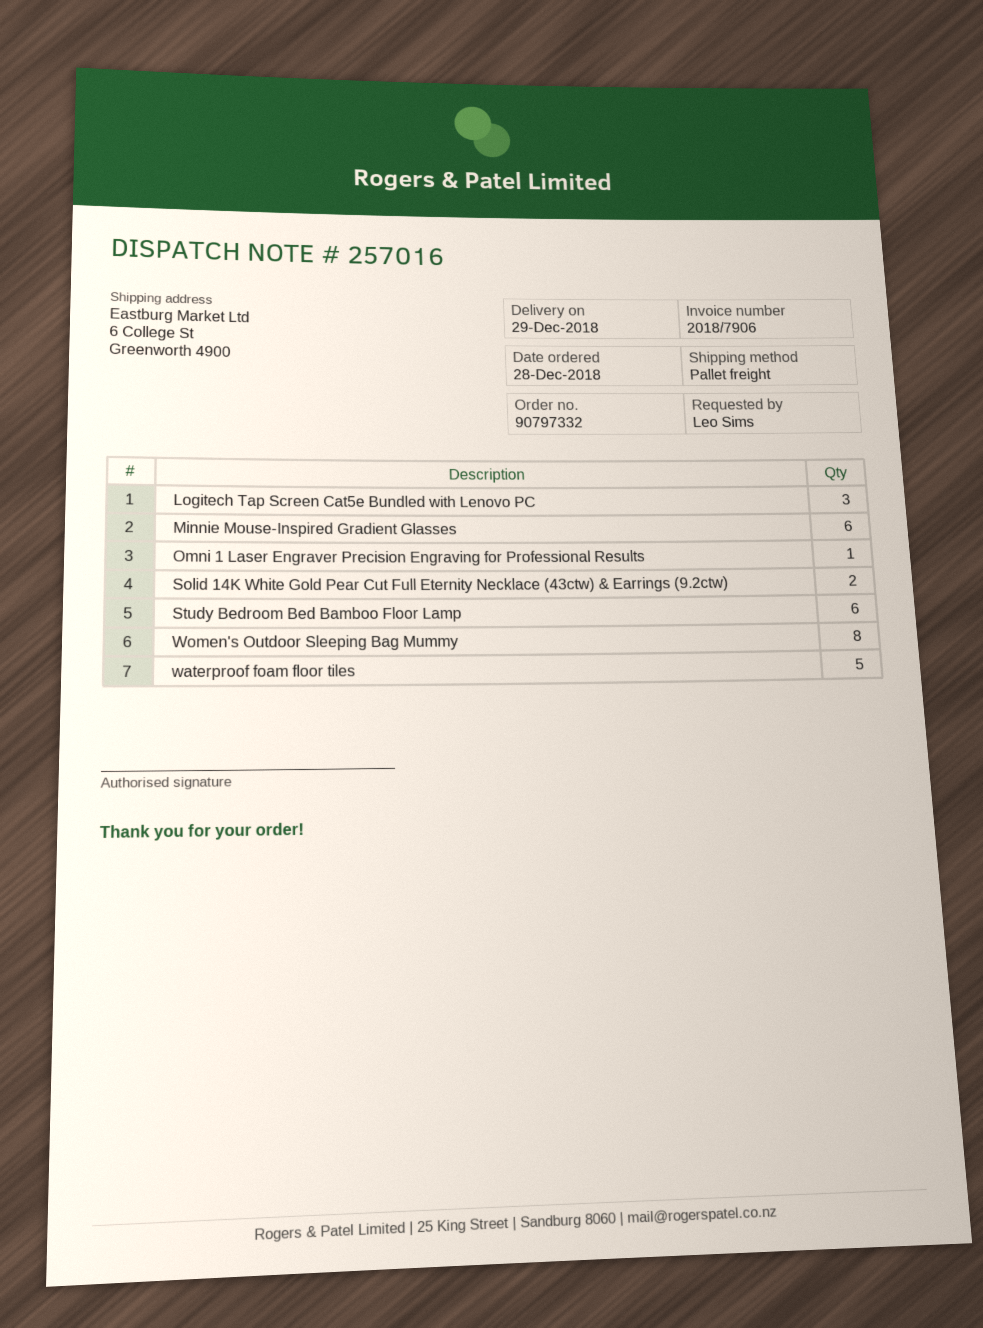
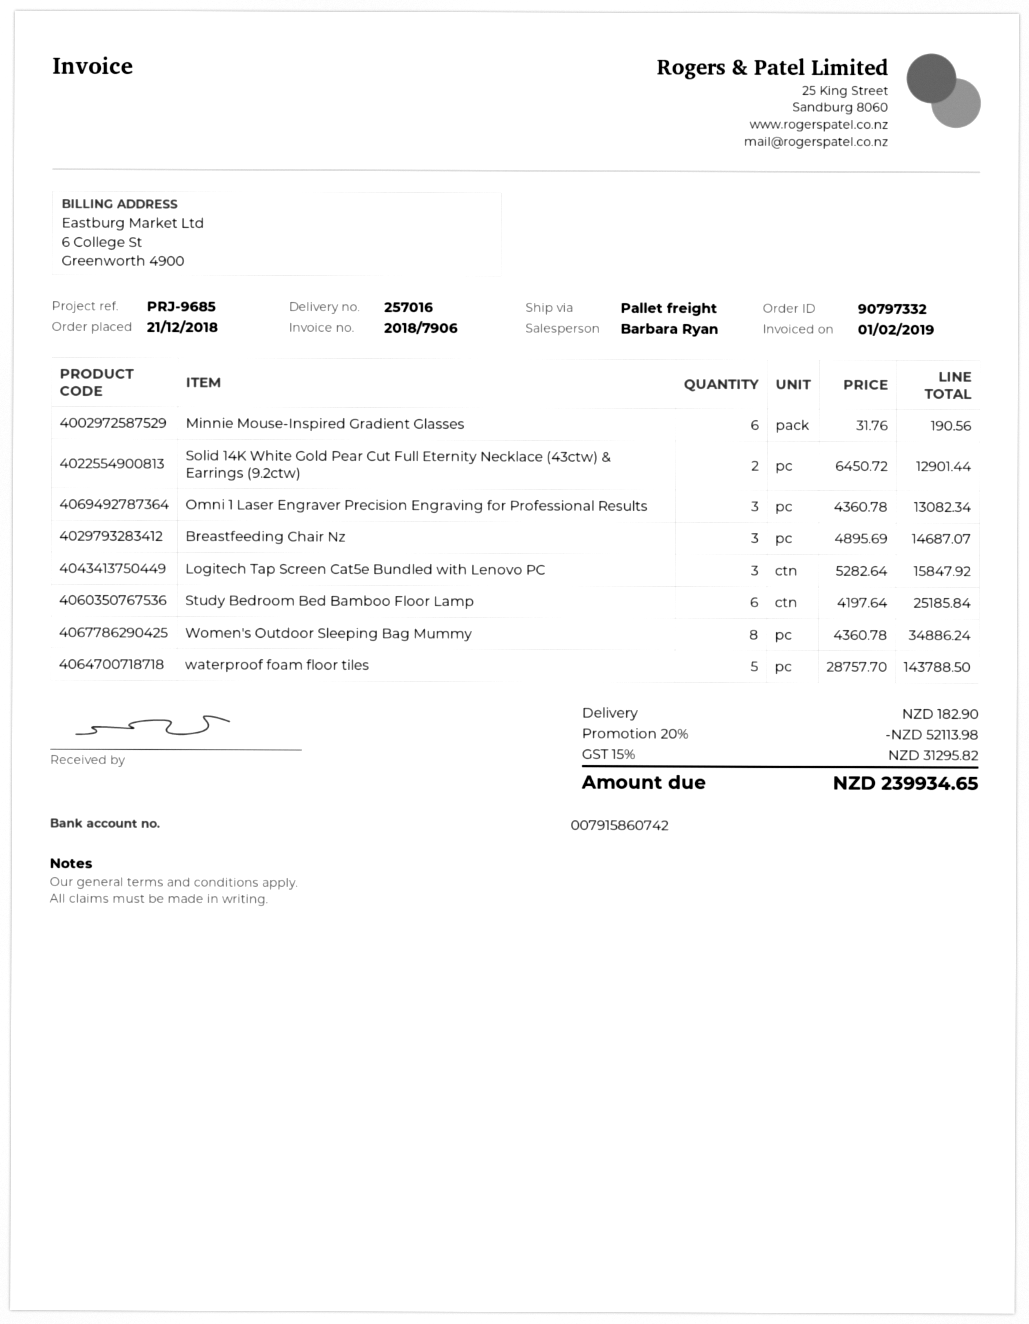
order date: 2018-12-28 -> 2018-12-21
Omni 1 Laser Engraver Precision Engraving for Professional Results: 1 -> 3
Breastfeeding Chair Nz: none -> 3

